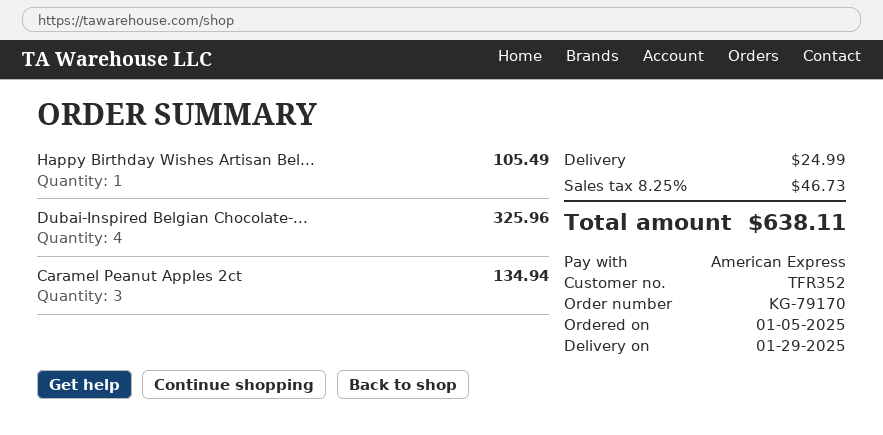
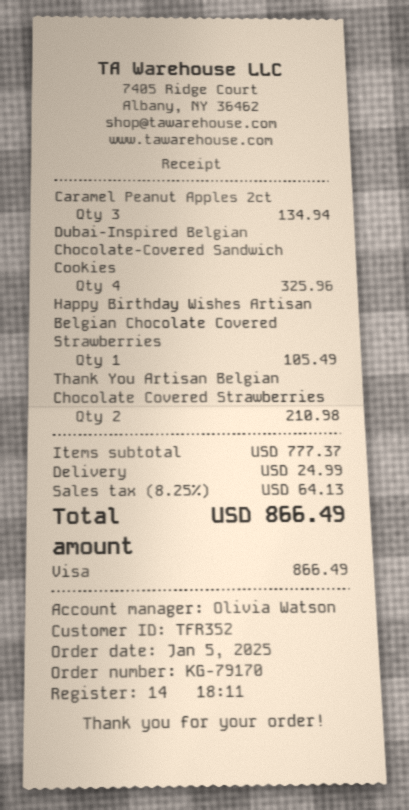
payment method: American Express -> Visa
Thank You Artisan Belgian Chocolate Covered Strawberries: none -> 2 for 210.98
tax: 8.25% = 46.73 -> 8.25% = 64.13
total: 638.11 -> 866.49

